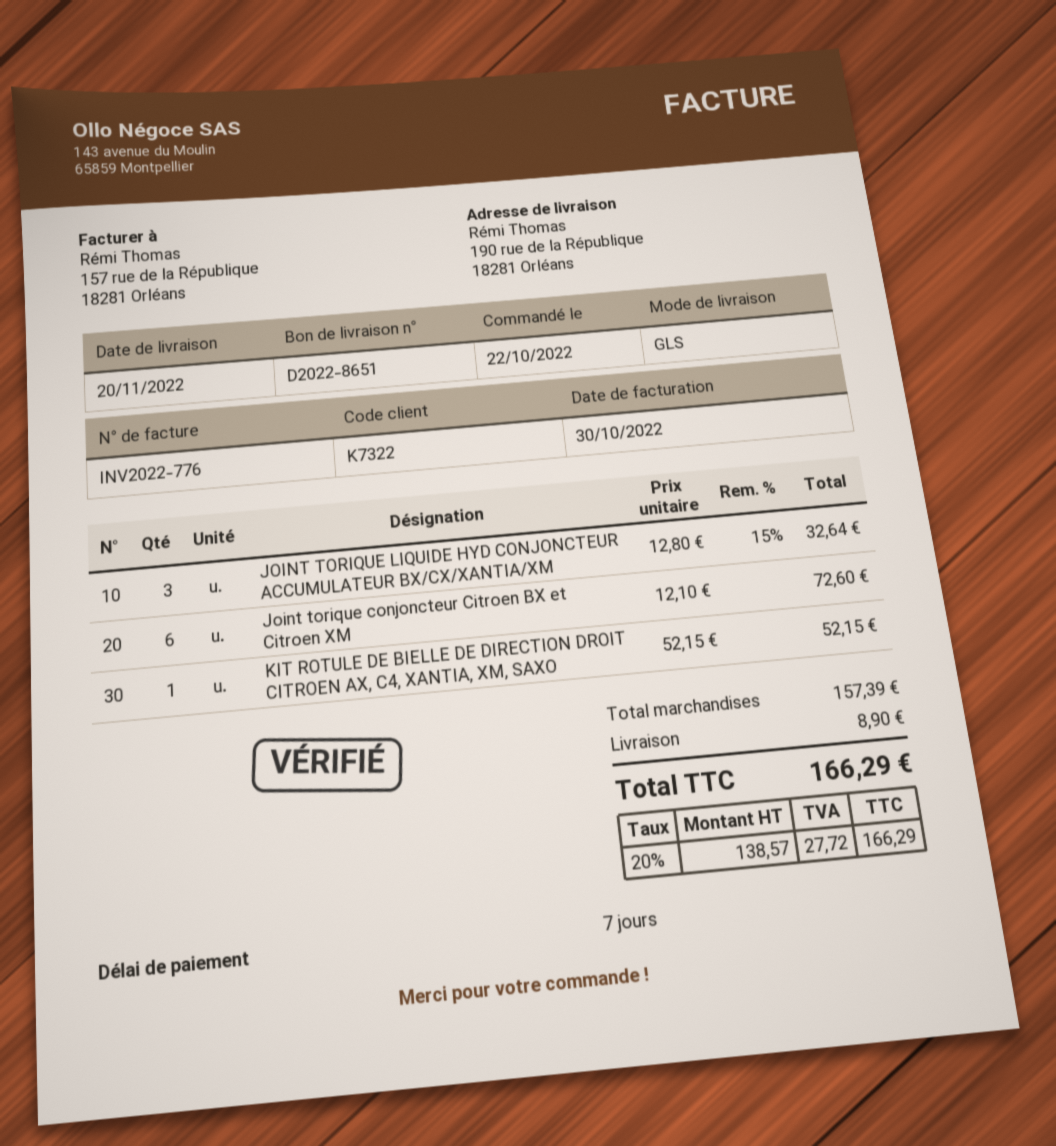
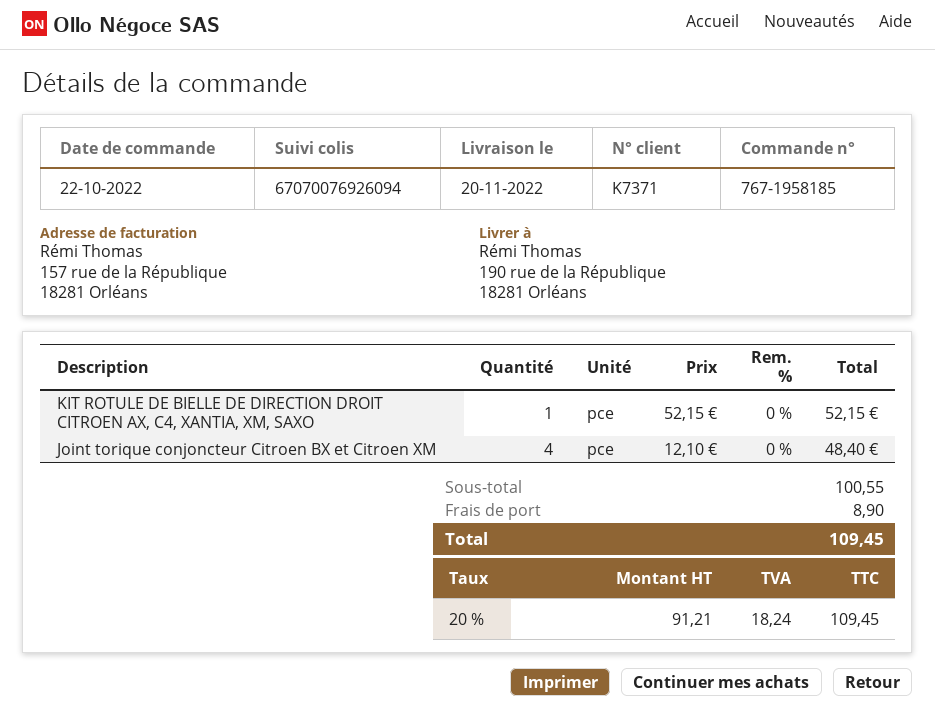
customer number: K7322 -> K7371
JOINT TORIQUE LIQUIDE HYD CONJONCTEUR ACCUMULATEUR BX/CX/XANTIA/XM: 3 x 12.80 - 15% = 32.64 -> none
Joint torique conjoncteur Citroen BX et Citroen XM: 6 x 12.10 = 72.60 -> 4 x 12.10 = 48.40
subtotal: 157.39 -> 100.55
net: 138.57 -> 91.21
tax: 20% = 27.72 -> 20% = 18.24
total: 166.29 -> 109.45

